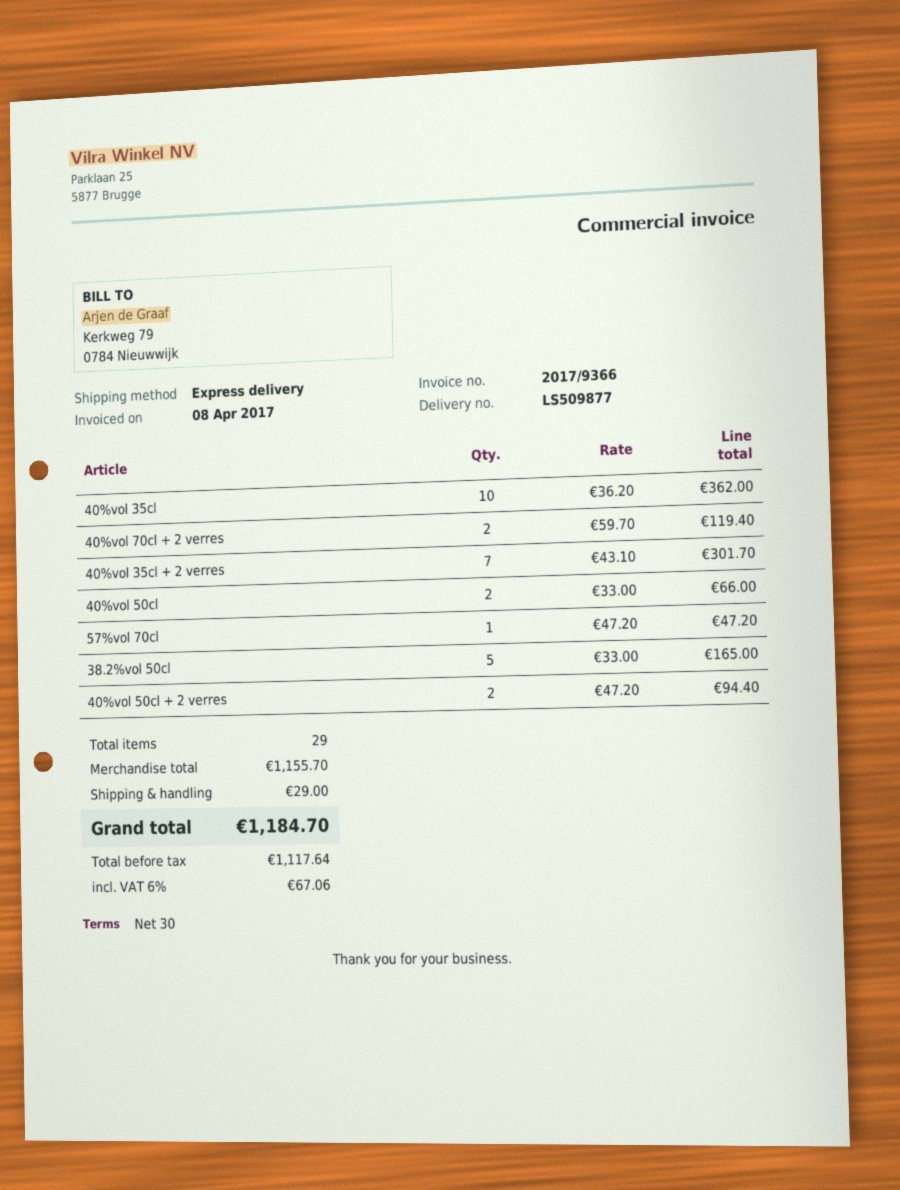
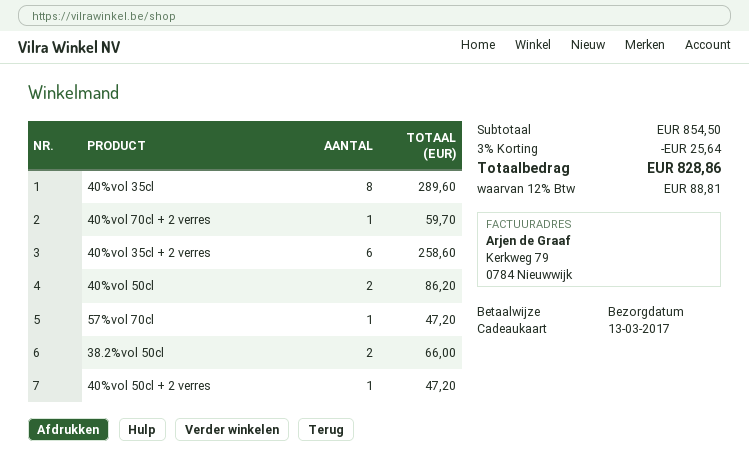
40%vol 35cl: 10 for 362.00 -> 8 for 289.60
40%vol 70cl + 2 verres: 2 for 119.40 -> 1 for 59.70
40%vol 35cl + 2 verres: 7 for 301.70 -> 6 for 258.60
40%vol 50cl: 2 for 66.00 -> 2 for 86.20
38.2%vol 50cl: 5 for 165.00 -> 2 for 66.00
40%vol 50cl + 2 verres: 2 for 94.40 -> 1 for 47.20
subtotal: 1155.70 -> 854.50
discount: none -> 3% = 25.64
shipping: 29.00 -> none
tax: 6% = 67.06 -> 12% = 88.81
total: 1184.70 -> 828.86

